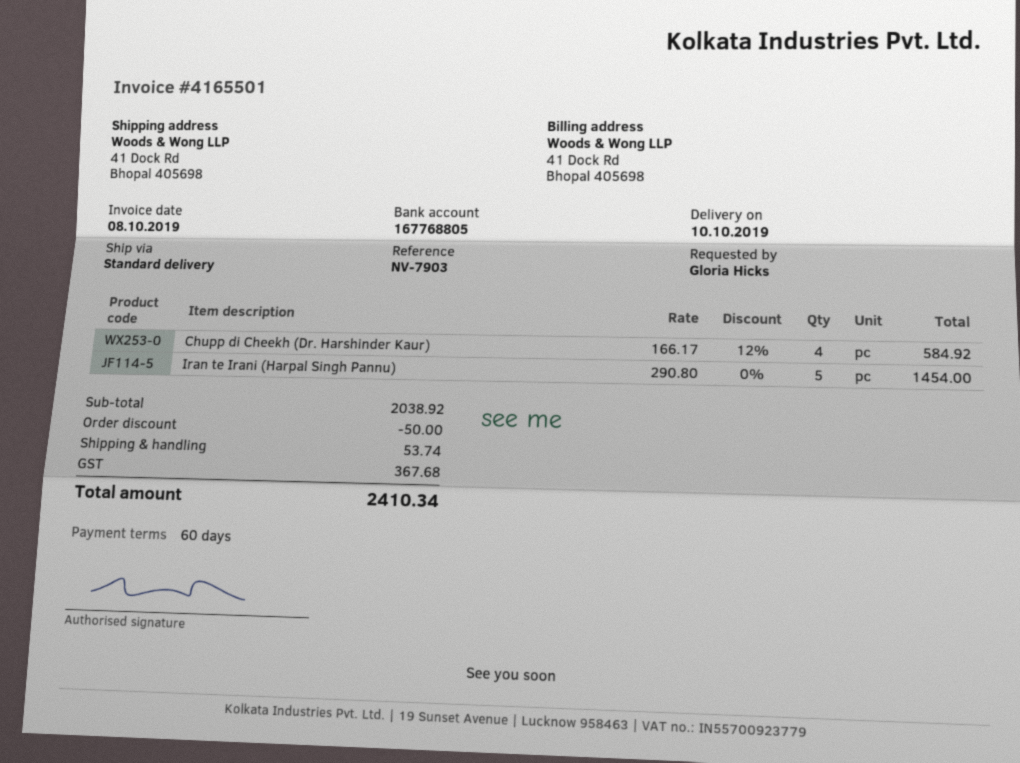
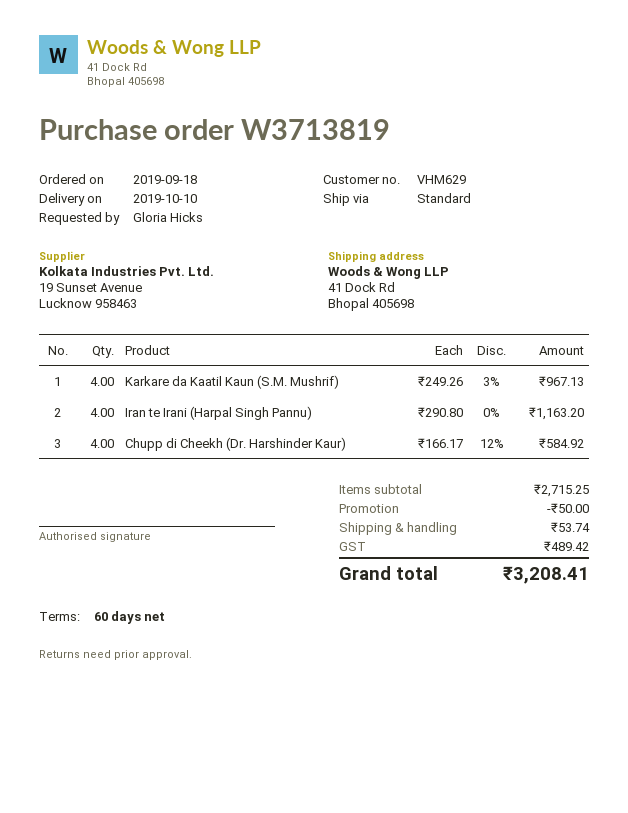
Iran te Irani (Harpal Singh Pannu): 5 x 290.80 = 1454.00 -> 4 x 290.80 = 1163.20
Karkare da Kaatil Kaun (S.M. Mushrif): none -> 4 x 249.26 - 3% = 967.13
subtotal: 2038.92 -> 2715.25
tax: 367.68 -> 489.42
total: 2410.34 -> 3208.41

